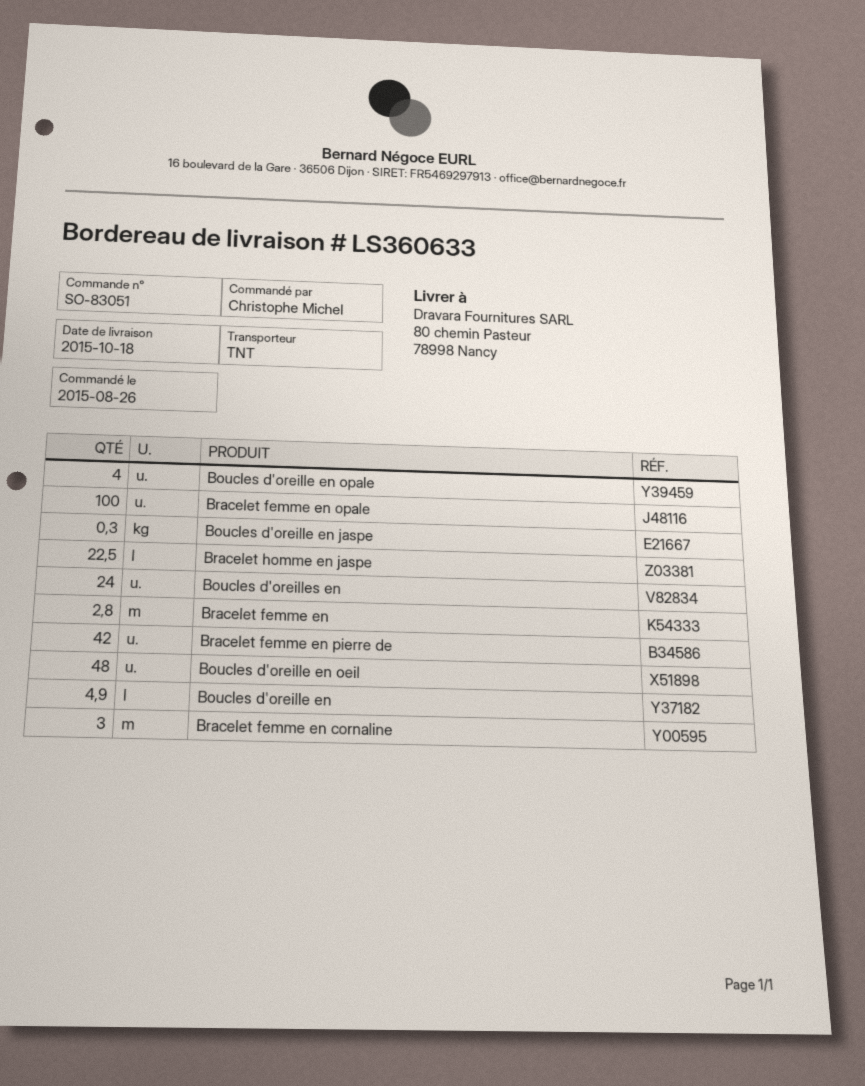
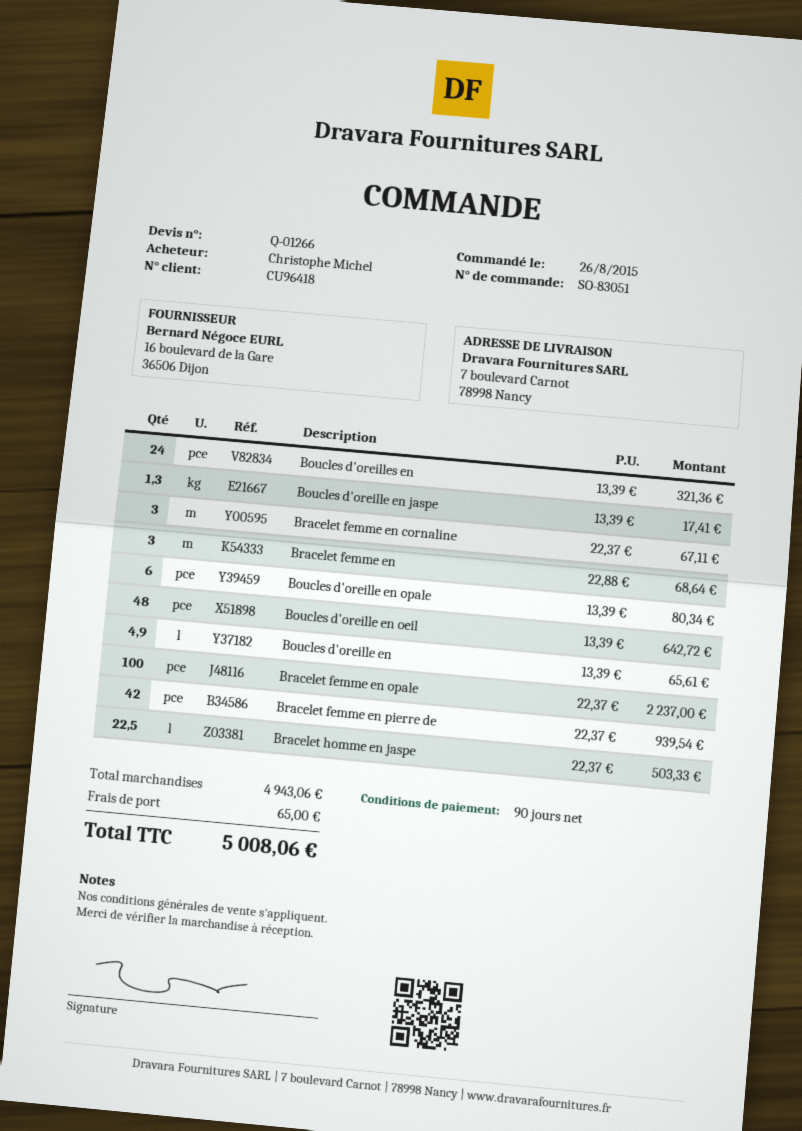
ship to: 80 chemin Pasteur, 78998 Nancy -> 7 boulevard Carnot, 78998 Nancy
Boucles d'oreille en opale: 4 -> 6
Boucles d'oreille en jaspe: 0.3 -> 1.3
Bracelet femme en: 2.8 -> 3

